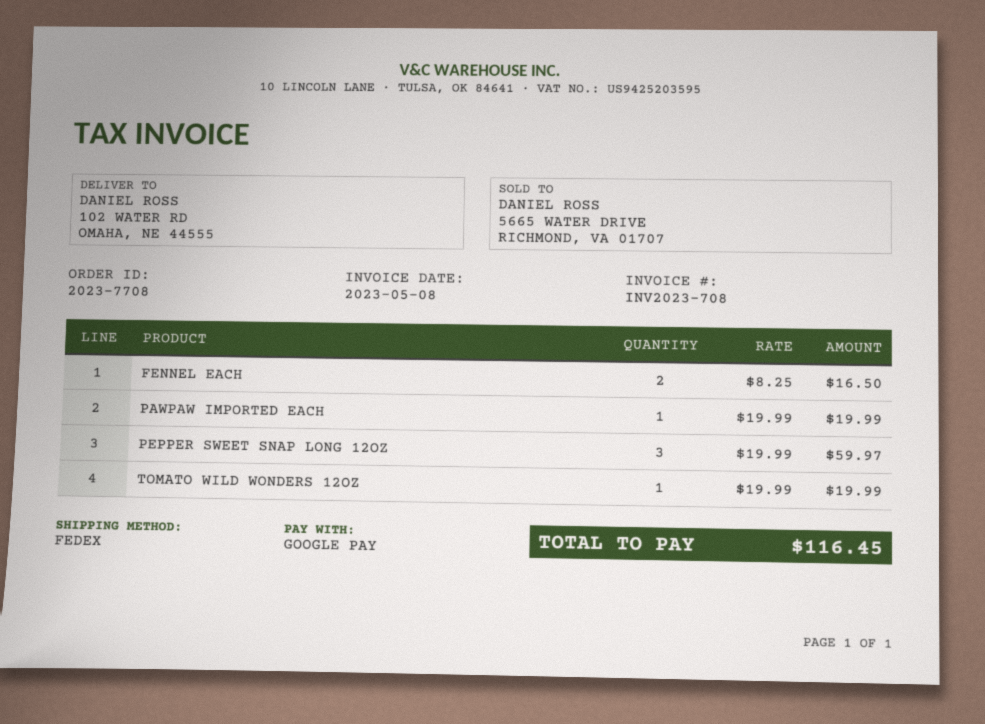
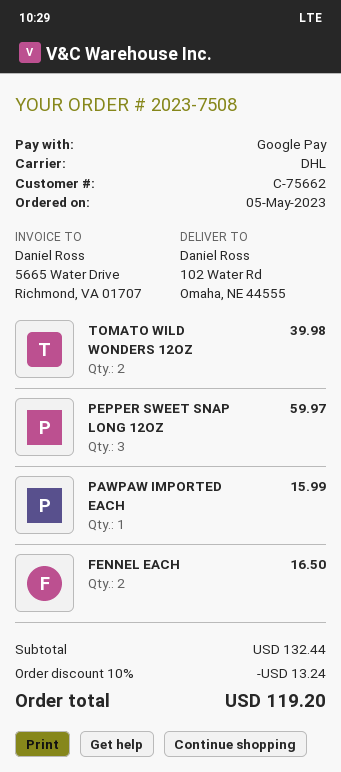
order number: 2023-7708 -> 2023-7508
shipping method: FedEx -> DHL
PAWPAW IMPORTED EACH: 1 for 19.99 -> 1 for 15.99
TOMATO WILD WONDERS 12OZ: 1 for 19.99 -> 2 for 39.98
discount: none -> 10% = 13.24
total: 116.45 -> 119.20

